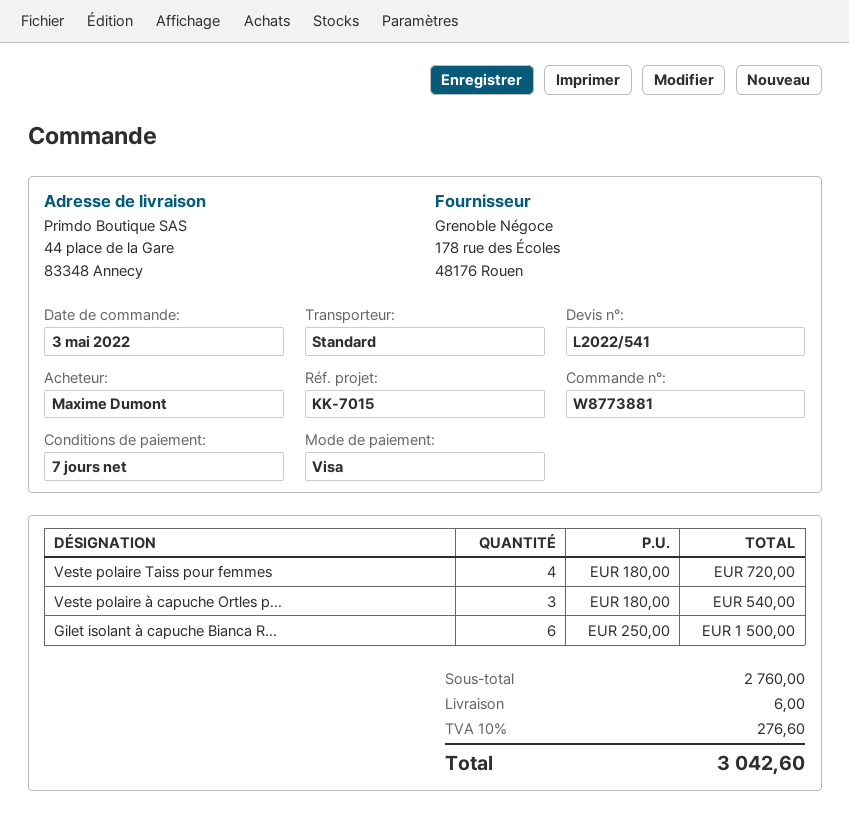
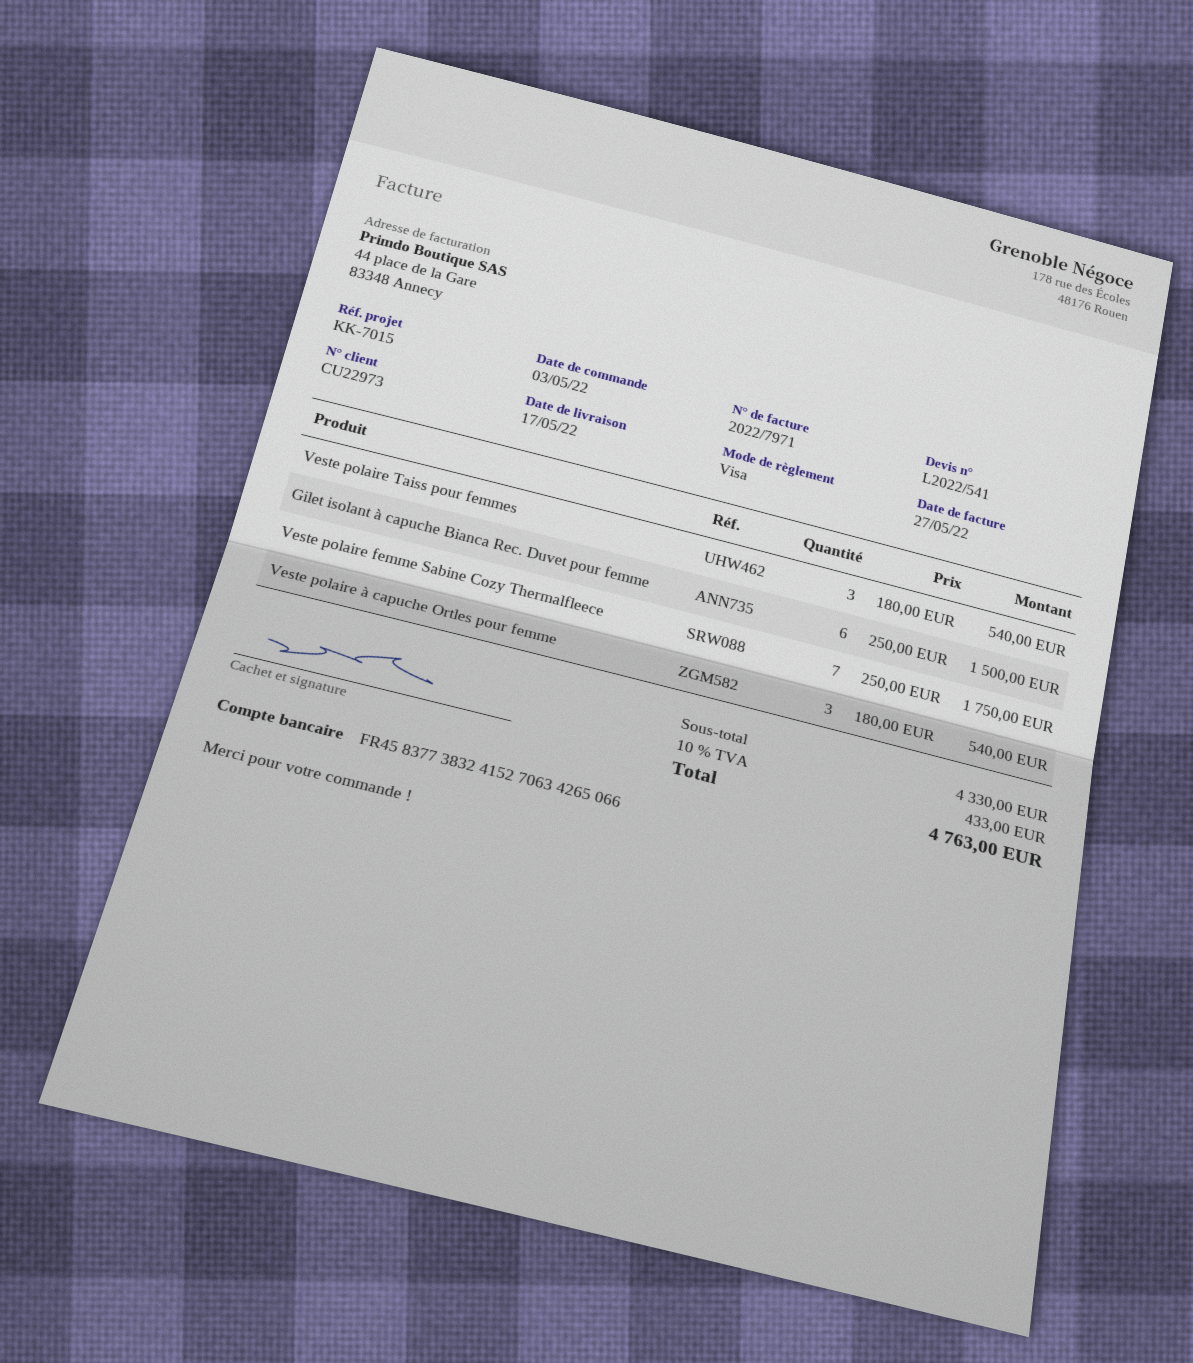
Veste polaire Taiss pour femmes: 4 x 180.00 = 720.00 -> 3 x 180.00 = 540.00
Veste polaire femme Sabine Cozy Thermalfleece: none -> 7 x 250.00 = 1750.00
subtotal: 2760.00 -> 4330.00
shipping: 6.00 -> none
tax: 10% = 276.60 -> 10% = 433.00
total: 3042.60 -> 4763.00

